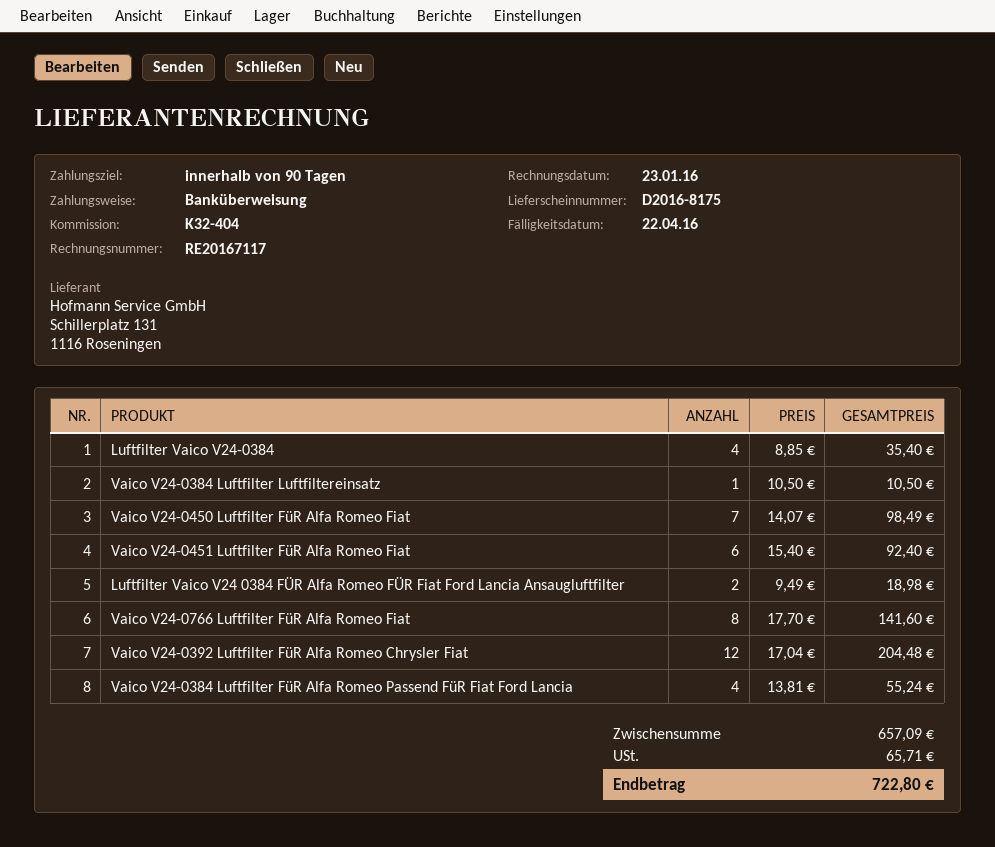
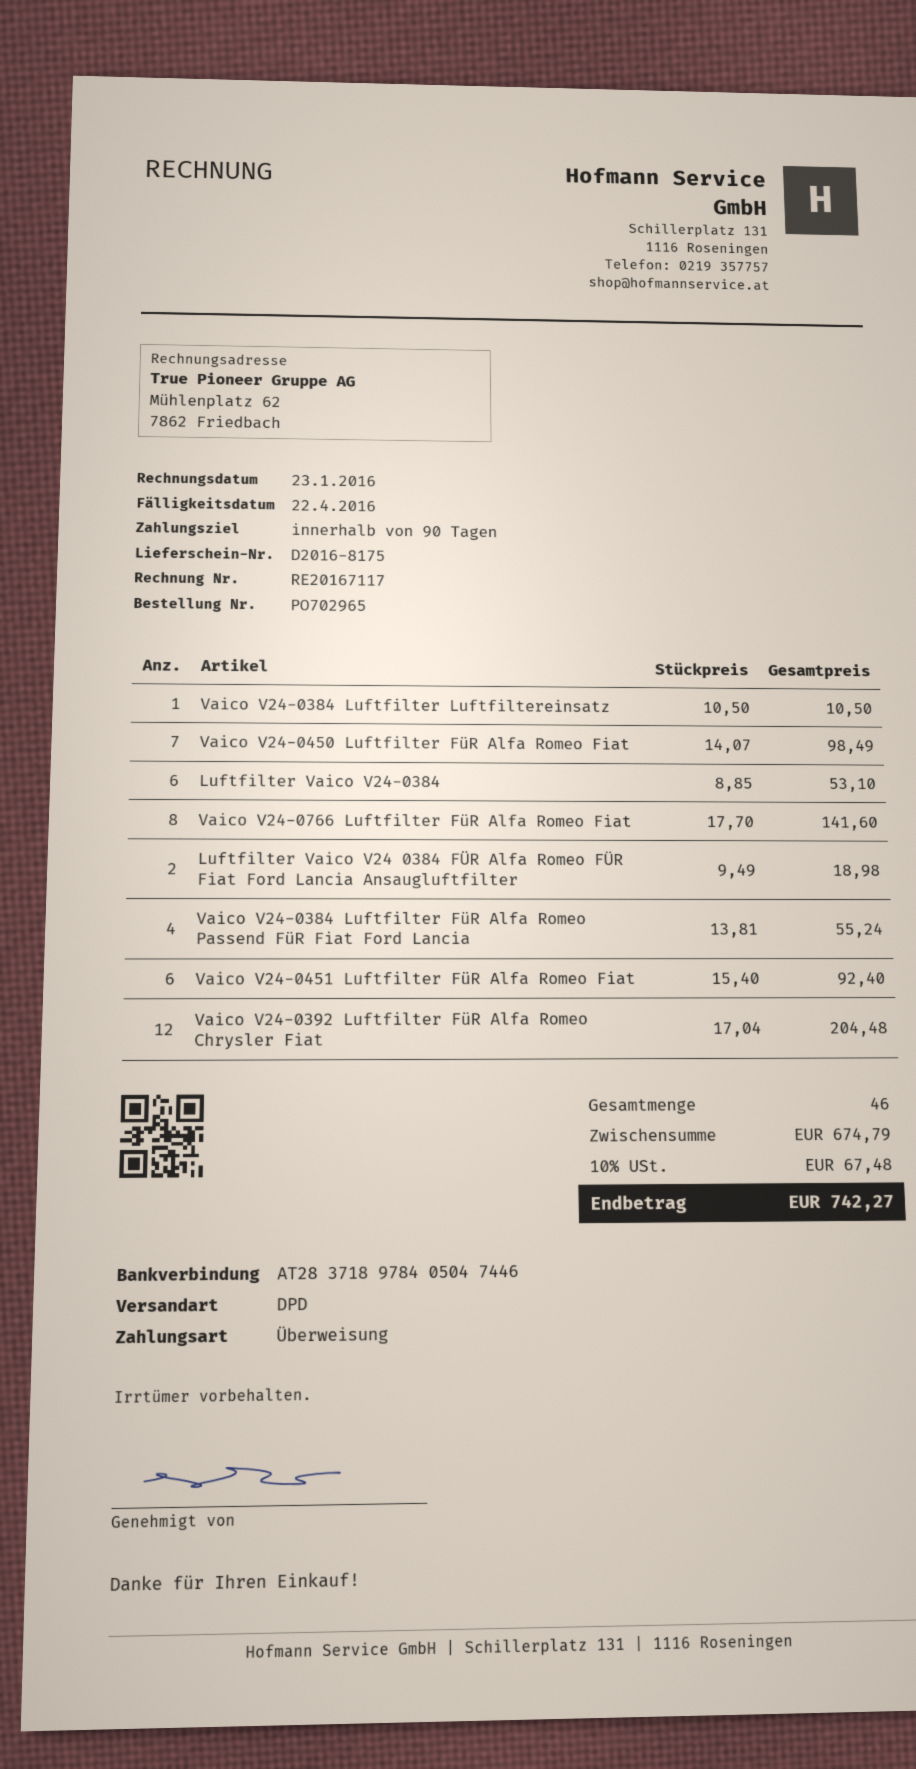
Luftfilter Vaico V24-0384: 4 x 8.85 = 35.40 -> 6 x 8.85 = 53.10
subtotal: 657.09 -> 674.79
tax: 65.71 -> 67.48
total: 722.80 -> 742.27

